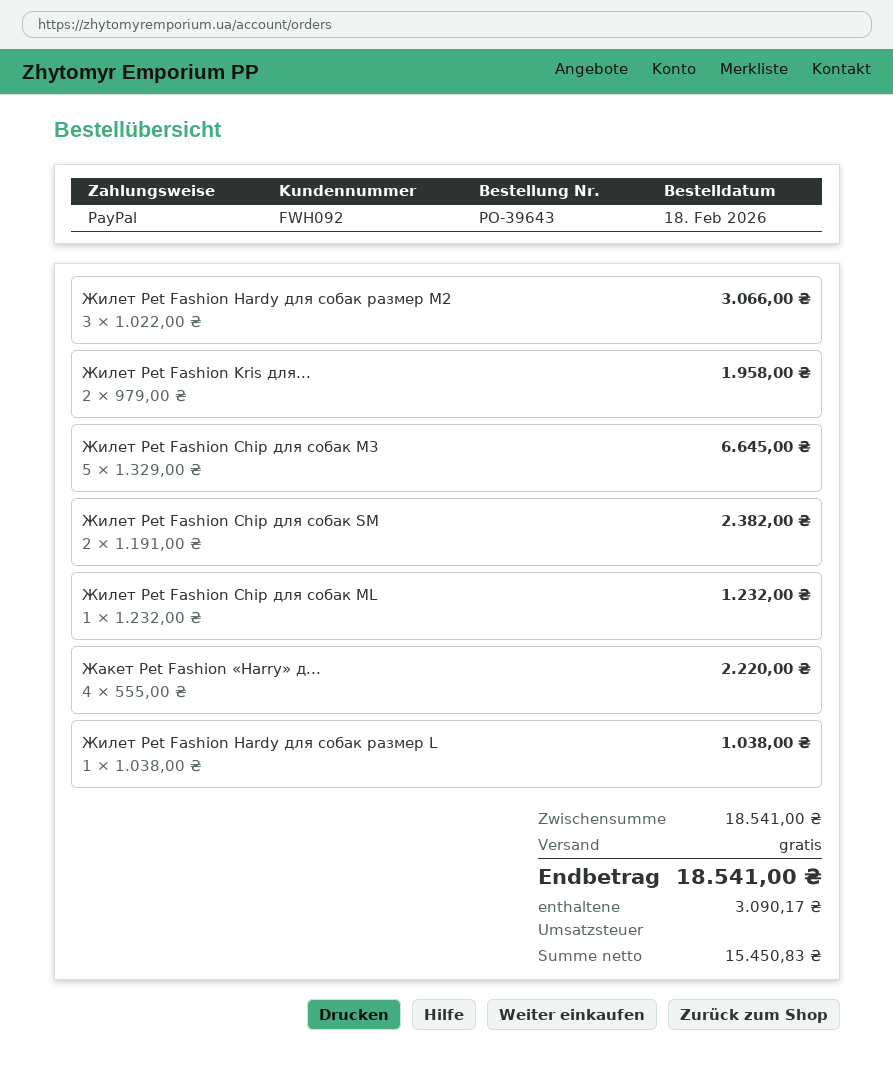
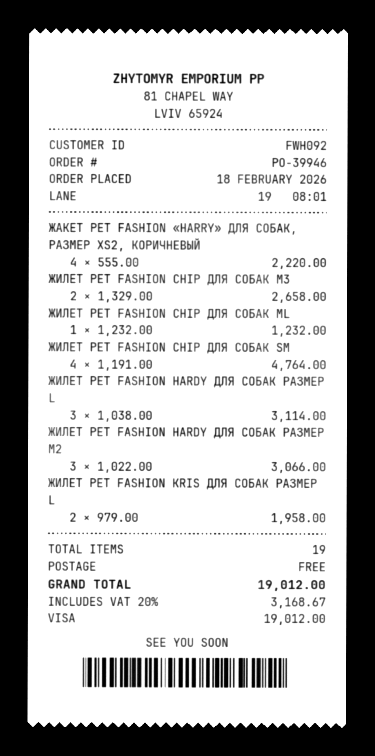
order number: PO-39643 -> PO-39946
payment method: PayPal -> Visa
Жилет Pet Fashion Chip для собак M3: 5 x 1329.00 = 6645.00 -> 2 x 1329.00 = 2658.00
Жилет Pet Fashion Chip для собак SM: 2 x 1191.00 = 2382.00 -> 4 x 1191.00 = 4764.00
Жилет Pet Fashion Hardy для собак размер L: 1 x 1038.00 = 1038.00 -> 3 x 1038.00 = 3114.00
tax: 3090.17 -> 3168.67
total: 18541.00 -> 19012.00

